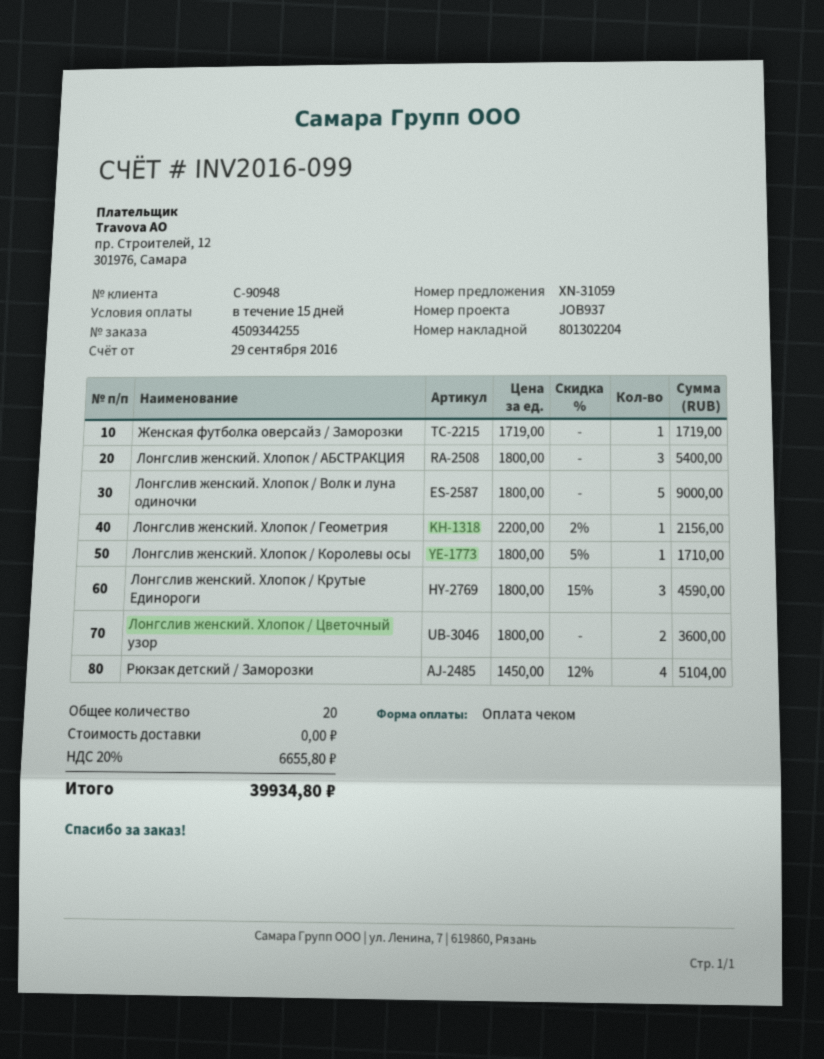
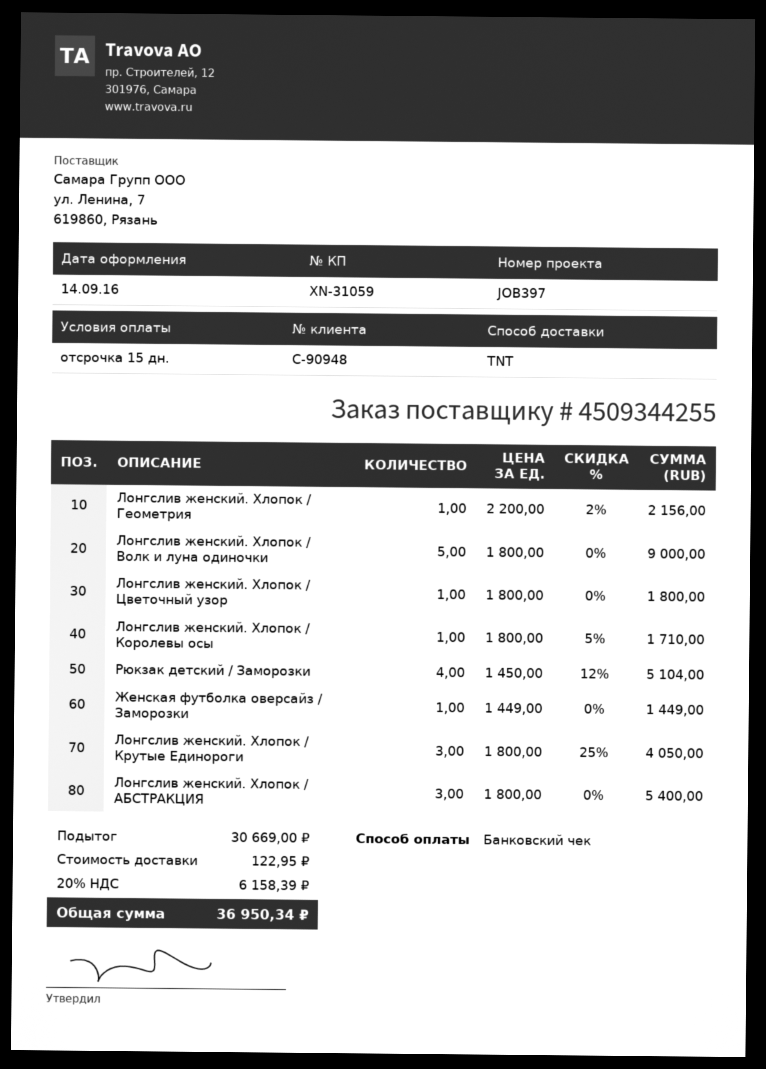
reference: JOB937 -> JOB397
Женская футболка оверсайз / Заморозки: 1 x 1719.00 = 1719.00 -> 1 x 1449.00 = 1449.00
Лонгслив женский. Хлопок / Крутые Единороги: 3 x 1800.00 - 15% = 4590.00 -> 3 x 1800.00 - 25% = 4050.00
Лонгслив женский. Хлопок / Цветочный узор: 2 x 1800.00 = 3600.00 -> 1 x 1800.00 = 1800.00
shipping: 0.00 -> 122.95
tax: 20% = 6655.80 -> 20% = 6158.39
total: 39934.80 -> 36950.34

